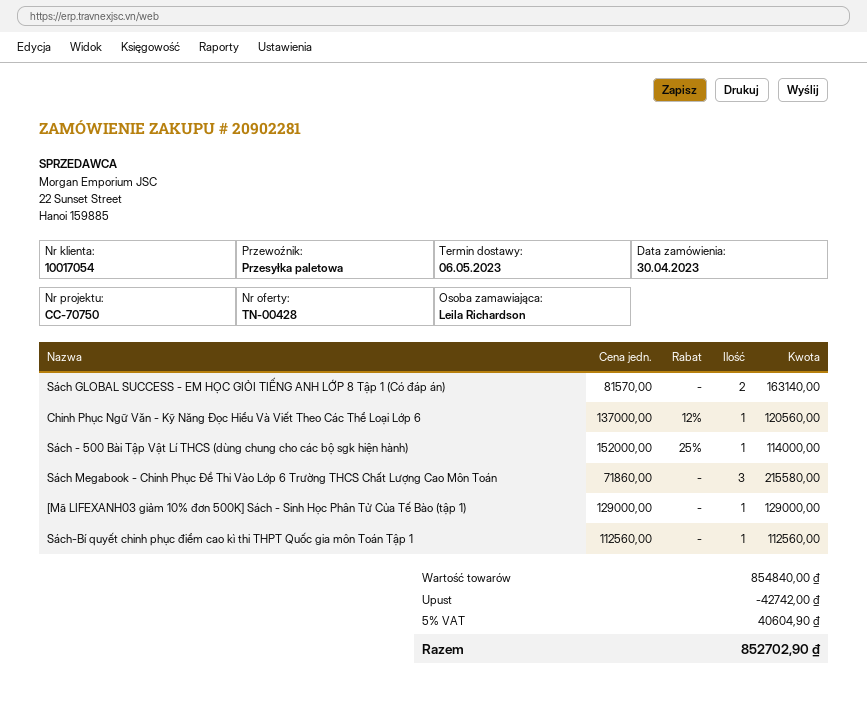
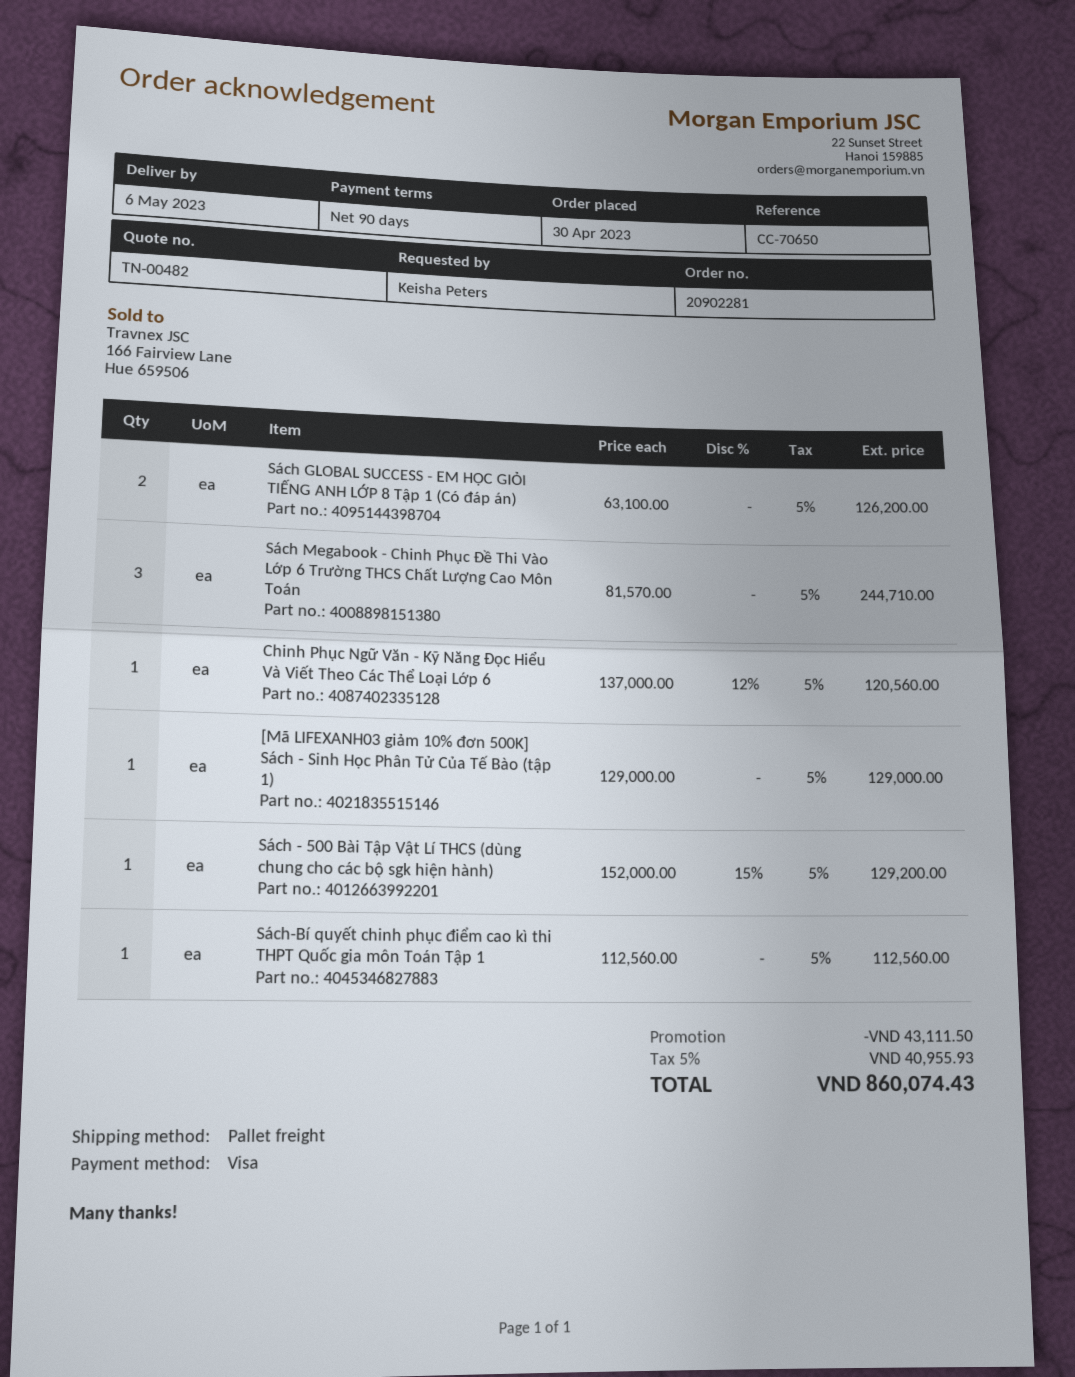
quote number: TN-00428 -> TN-00482
reference: CC-70750 -> CC-70650
ordered by: Leila Richardson -> Keisha Peters
Sách GLOBAL SUCCESS - EM HỌC GIỎI TIẾNG ANH LỚP 8 Tập 1 (Có đáp án): 2 x 81570.00 = 163140.00 -> 2 x 63100.00 = 126200.00
Sách - 500 Bài Tập Vật Lí THCS (dùng chung cho các bộ sgk hiện hành): 1 x 152000.00 - 25% = 114000.00 -> 1 x 152000.00 - 15% = 129200.00
Sách Megabook - Chinh Phục Đề Thi Vào Lớp 6 Trường THCS Chất Lượng Cao Môn Toán: 3 x 71860.00 = 215580.00 -> 3 x 81570.00 = 244710.00
discount: 42742.00 -> 43111.50
tax: 5% = 40604.90 -> 5% = 40955.93
total: 852702.90 -> 860074.43

